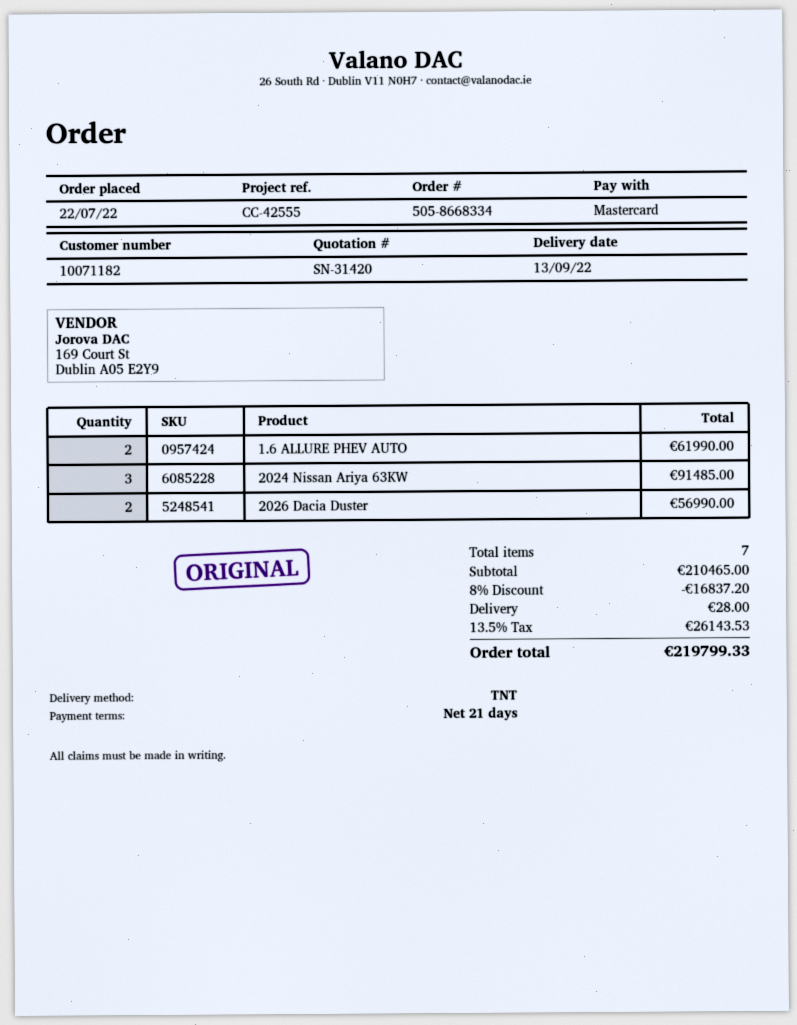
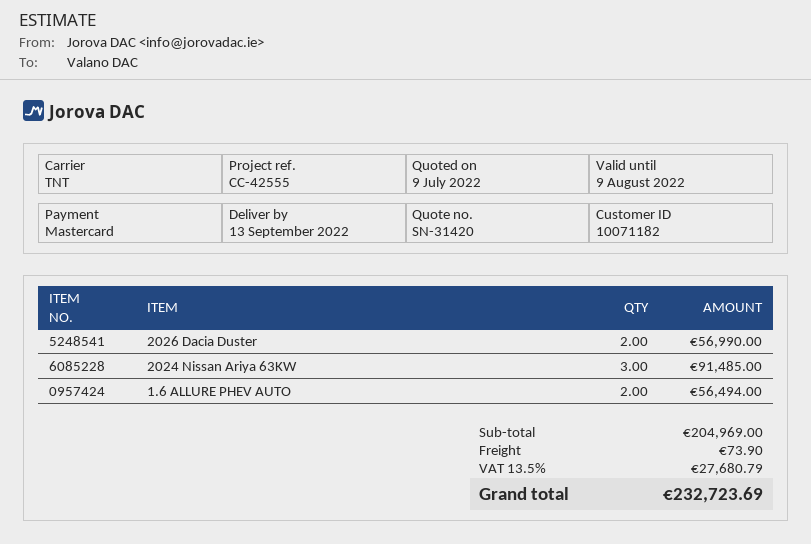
1.6 ALLURE PHEV AUTO: 2 for 61990.00 -> 2 for 56494.00
subtotal: 210465.00 -> 204969.00
discount: 8% = 16837.20 -> none
shipping: 28.00 -> 73.90
tax: 13.5% = 26143.53 -> 13.5% = 27680.79
total: 219799.33 -> 232723.69

